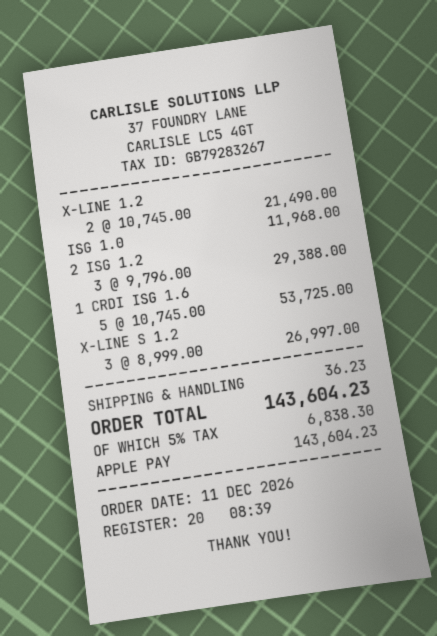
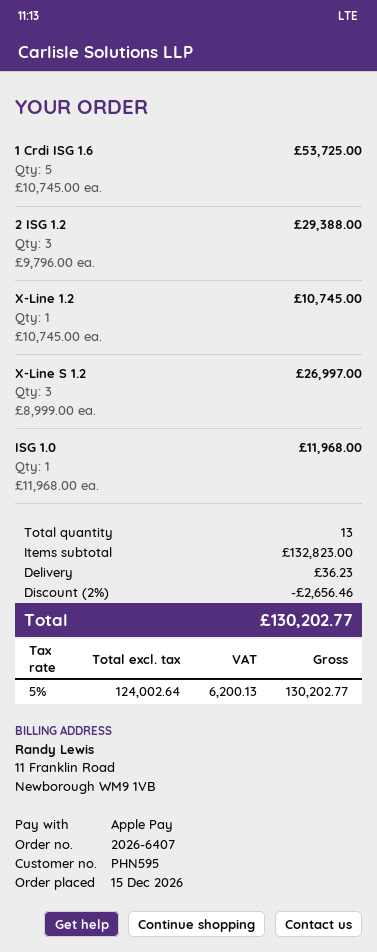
order date: 2026-12-11 -> 2026-12-15
X-LINE 1.2: 2 x 10745.00 = 21490.00 -> 1 x 10745.00 = 10745.00
discount: none -> 2% = 2656.46
tax: 5% = 6838.30 -> 5% = 6200.13
total: 143604.23 -> 130202.77

